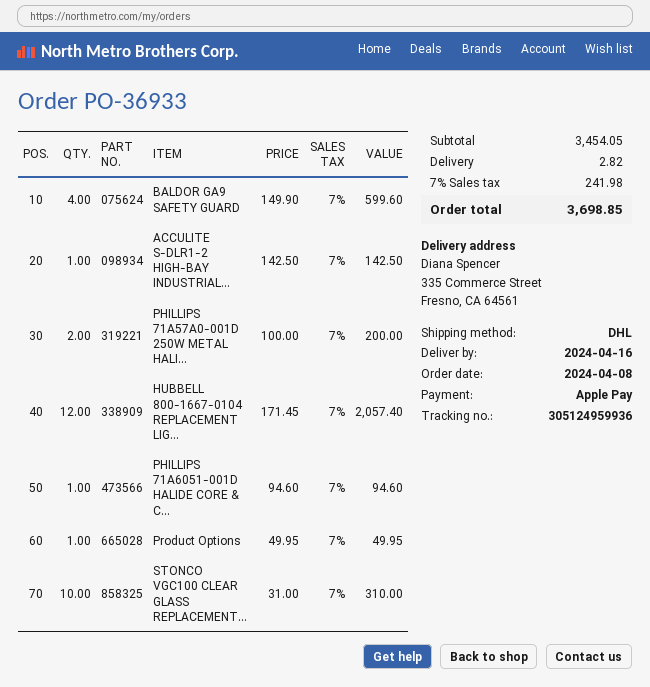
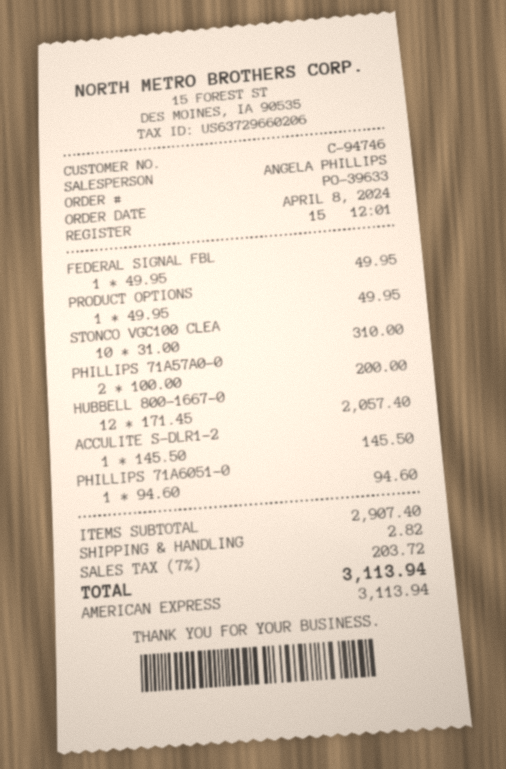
order number: PO-36933 -> PO-39633
payment method: Apple Pay -> American Express
BALDOR GA9 SAFETY GUARD: 4 x 149.90 = 599.60 -> none
ACCULITE S-DLR1-2 HIGH-BAY INDUSTRIAL...: 1 x 142.50 = 142.50 -> 1 x 145.50 = 145.50
FEDERAL SIGNAL FBL: none -> 1 x 49.95 = 49.95
subtotal: 3454.05 -> 2907.40
tax: 7% = 241.98 -> 7% = 203.72
total: 3698.85 -> 3113.94

